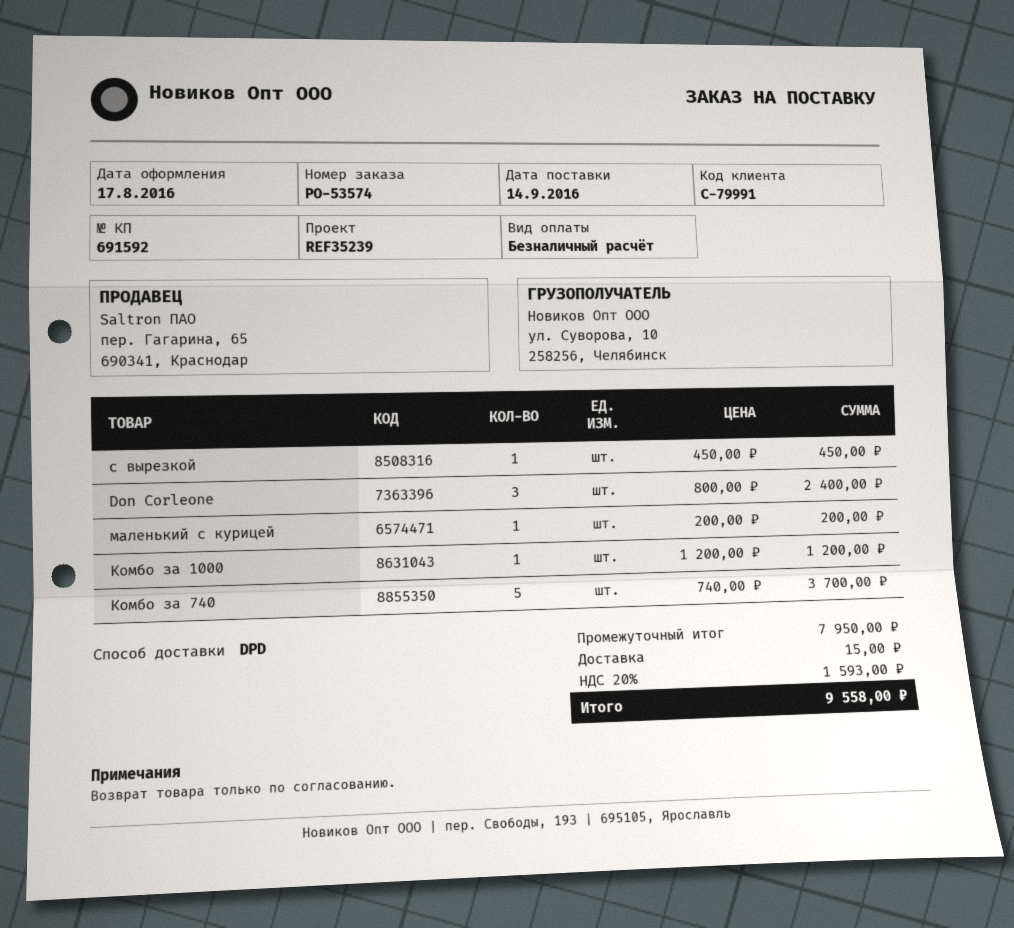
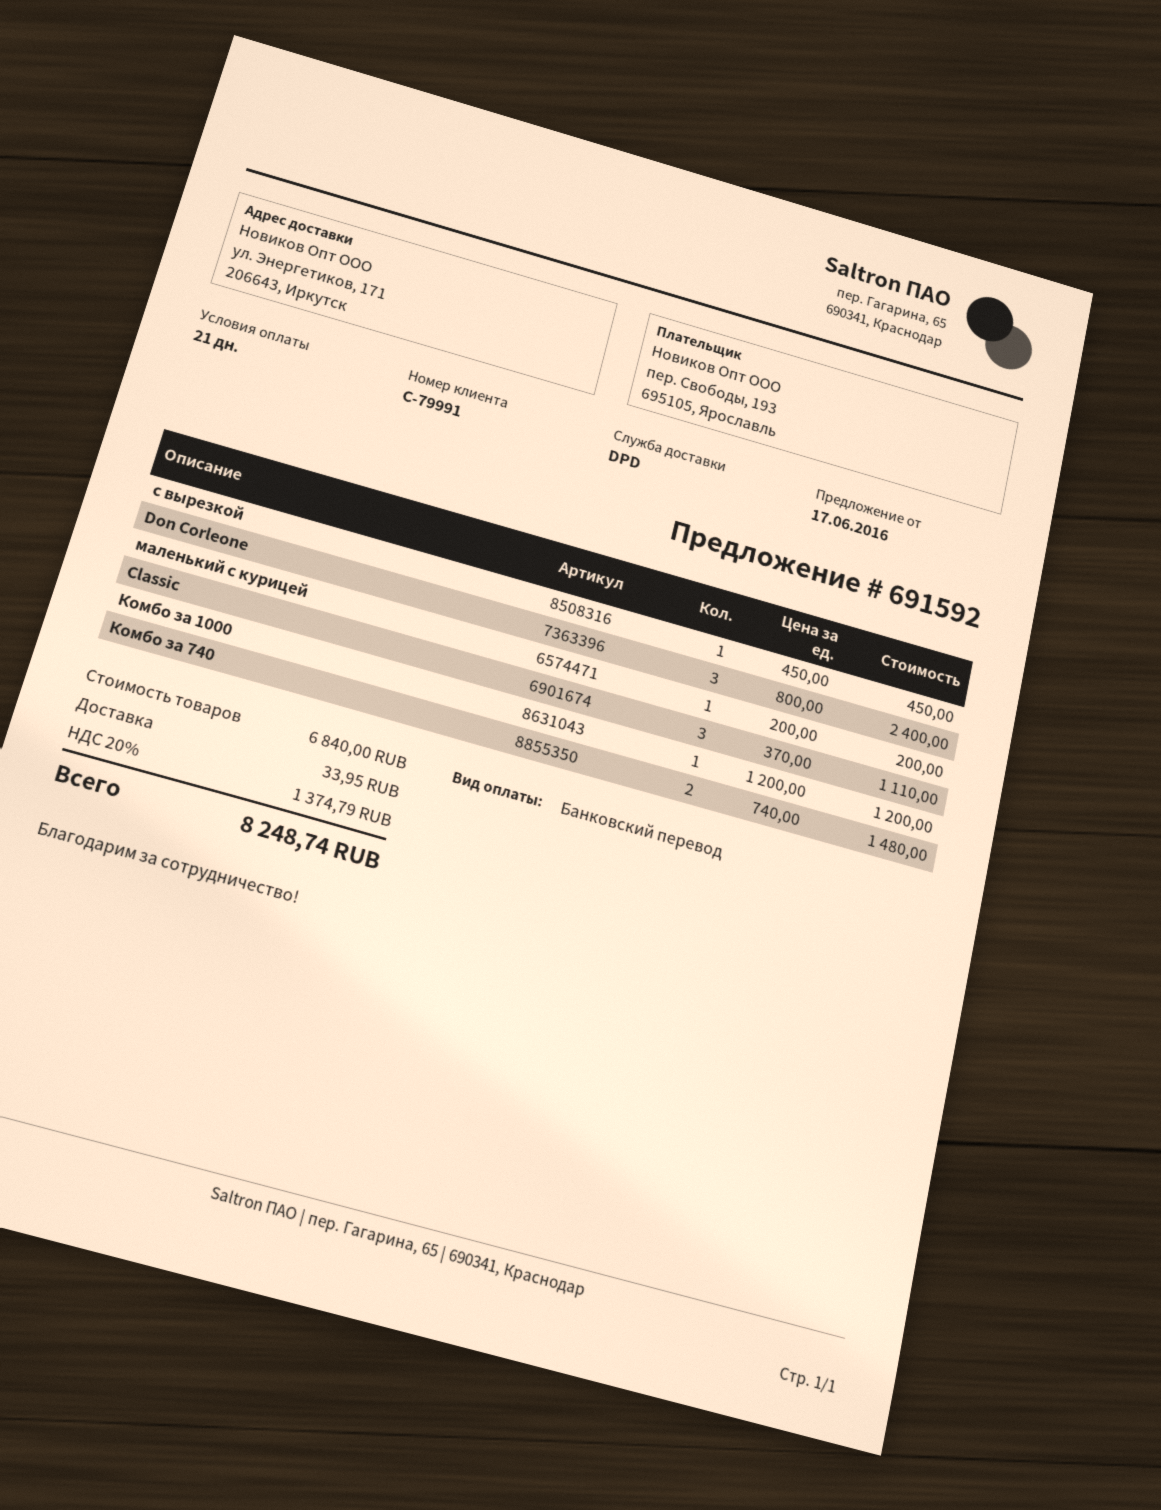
ship to: ул. Суворова, 10, 258256, Челябинск -> ул. Энергетиков, 171, 206643, Иркутск
Комбо за 740: 5 x 740.00 = 3700.00 -> 2 x 740.00 = 1480.00
Classic: none -> 3 x 370.00 = 1110.00
subtotal: 7950.00 -> 6840.00
shipping: 15.00 -> 33.95
tax: 20% = 1593.00 -> 20% = 1374.79
total: 9558.00 -> 8248.74

